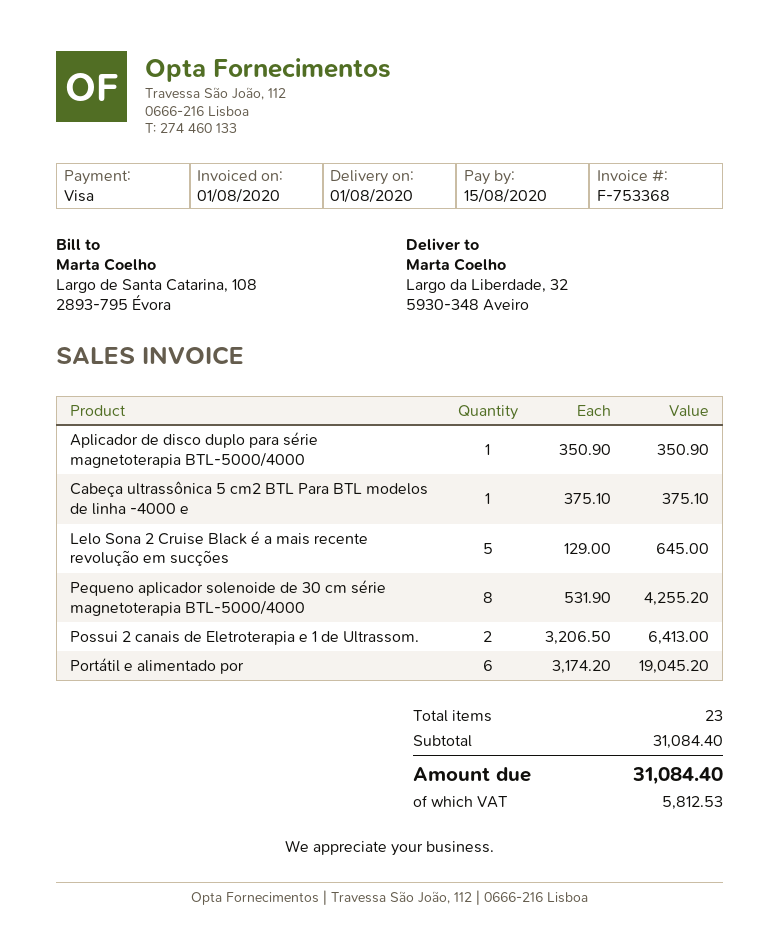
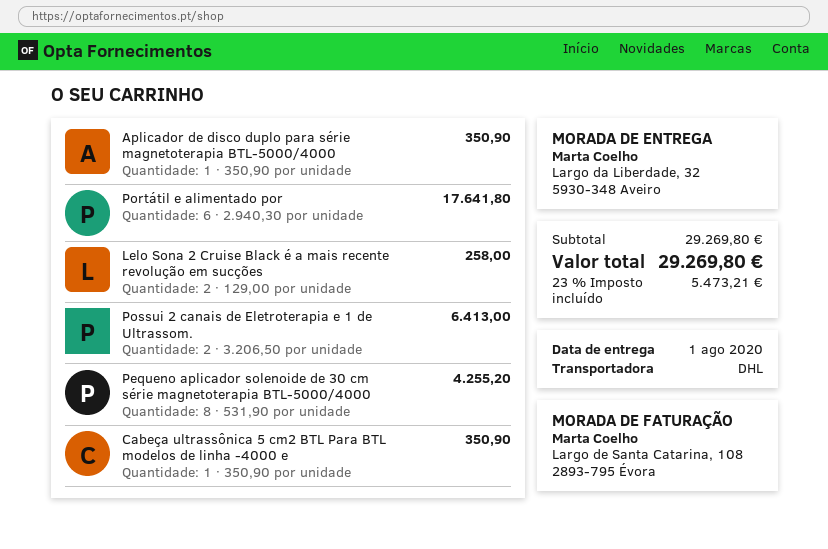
Cabeça ultrassônica 5 cm2 BTL Para BTL modelos de linha -4000 e: 1 x 375.10 = 375.10 -> 1 x 350.90 = 350.90
Lelo Sona 2 Cruise Black é a mais recente revolução em sucções: 5 x 129.00 = 645.00 -> 2 x 129.00 = 258.00
Portátil e alimentado por: 6 x 3174.20 = 19045.20 -> 6 x 2940.30 = 17641.80
subtotal: 31084.40 -> 29269.80
tax: 5812.53 -> 5473.21
total: 31084.40 -> 29269.80

